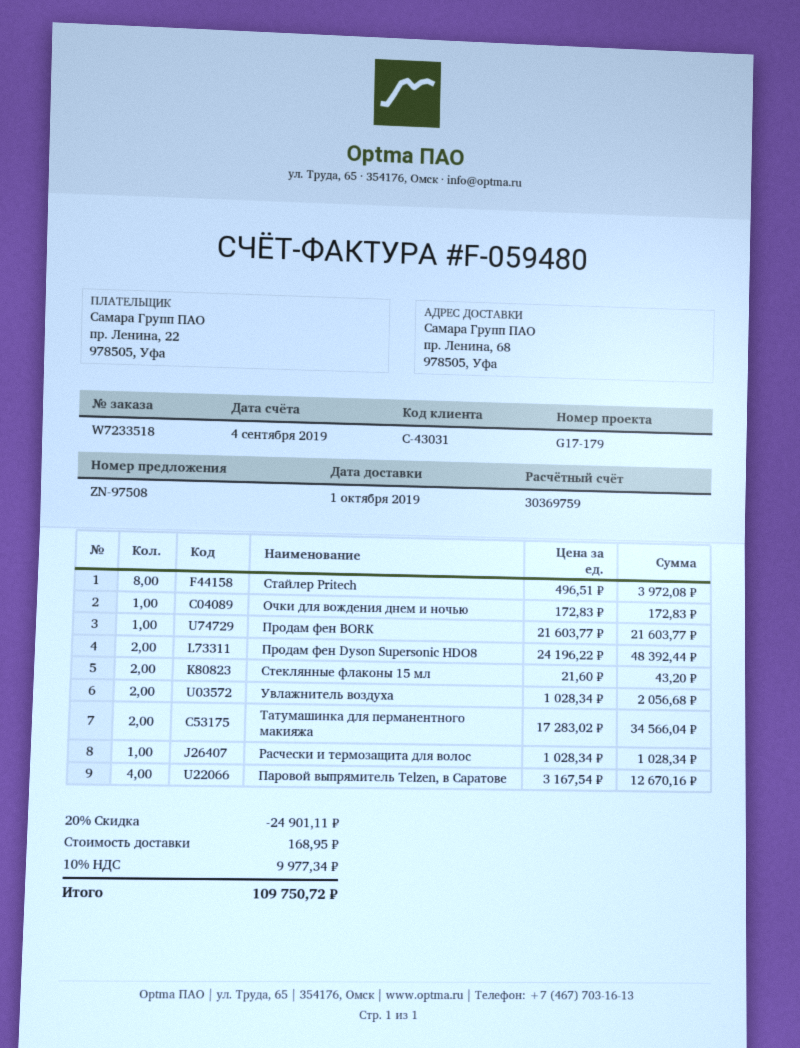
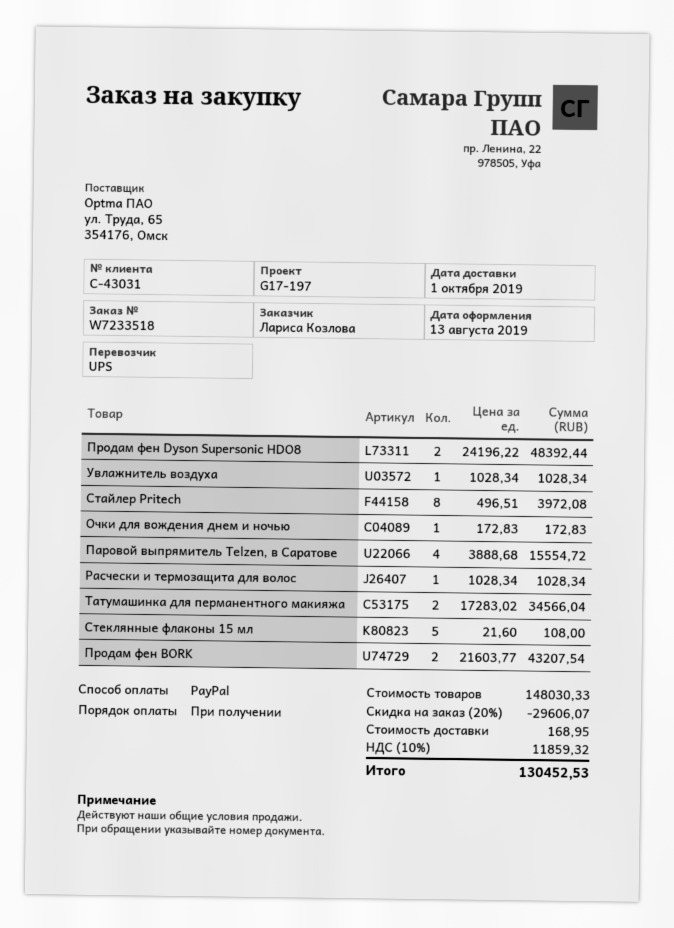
reference: G17-179 -> G17-197
Продам фен BORK: 1 x 21603.77 = 21603.77 -> 2 x 21603.77 = 43207.54
Стеклянные флаконы 15 мл: 2 x 21.60 = 43.20 -> 5 x 21.60 = 108.00
Увлажнитель воздуха: 2 x 1028.34 = 2056.68 -> 1 x 1028.34 = 1028.34
Паровой выпрямитель Telzen, в Саратове: 4 x 3167.54 = 12670.16 -> 4 x 3888.68 = 15554.72
discount: 20% = 24901.11 -> 20% = 29606.07
tax: 10% = 9977.34 -> 10% = 11859.32
total: 109750.72 -> 130452.53

